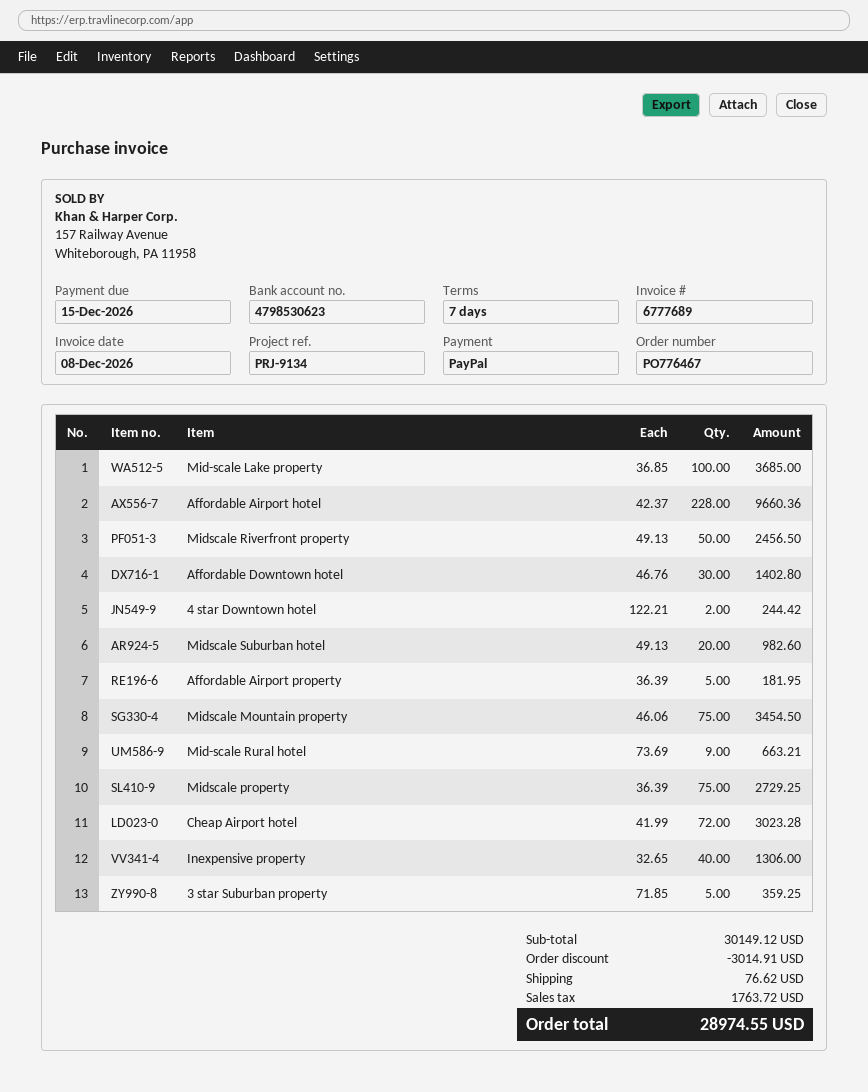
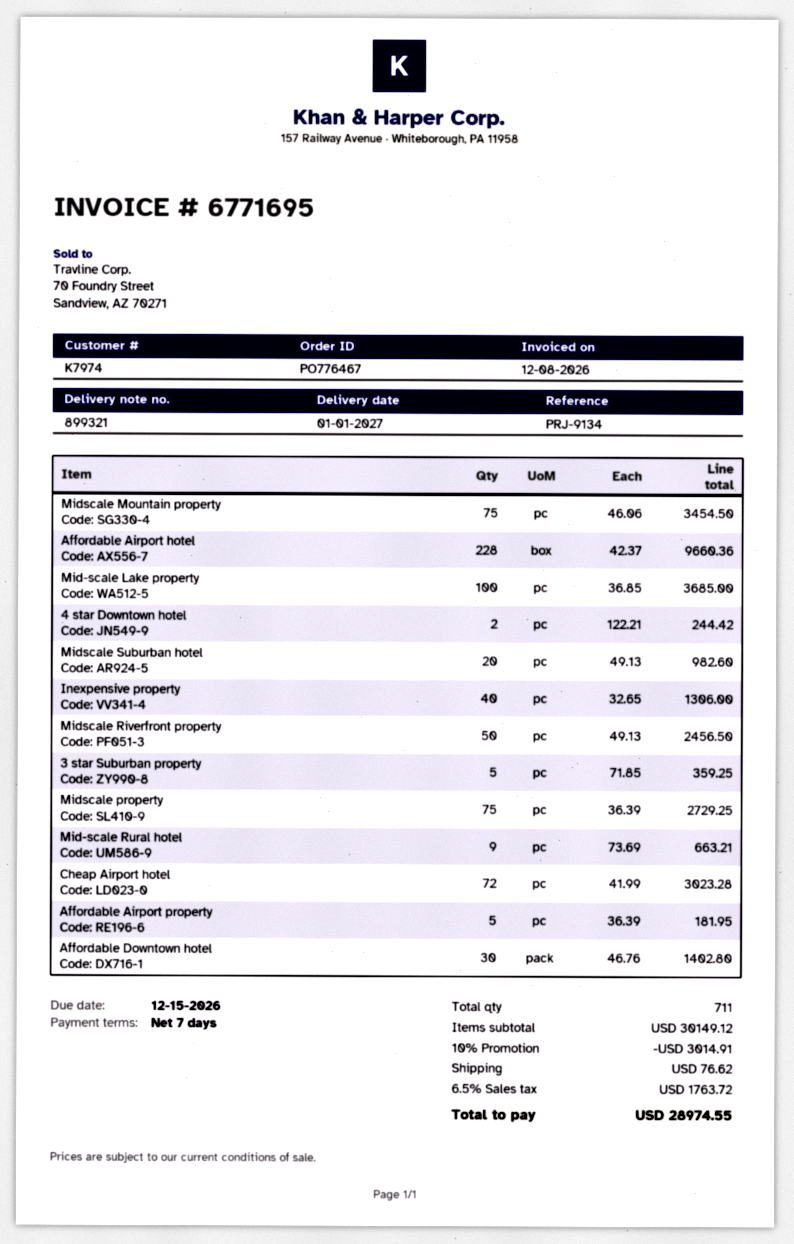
invoice number: 6777689 -> 6771695

